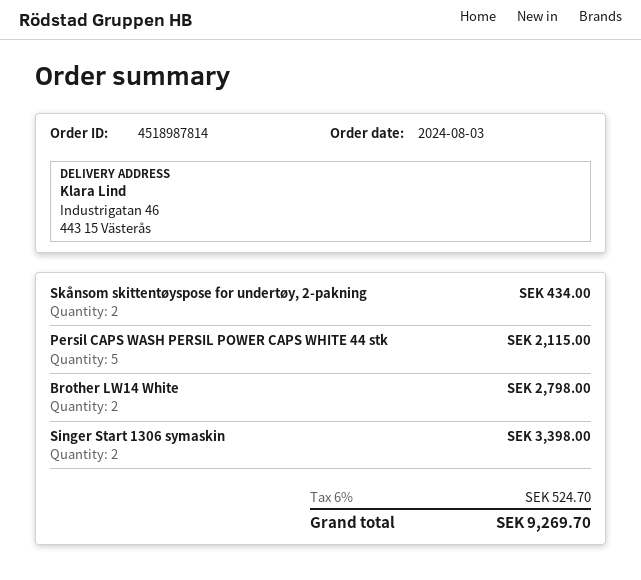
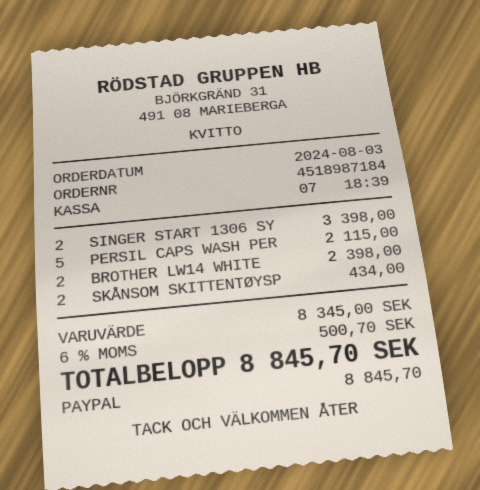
order number: 4518987814 -> 4518987184
Brother LW14 White: 2 for 2798.00 -> 2 for 2398.00
tax: 6% = 524.70 -> 6% = 500.70
total: 9269.70 -> 8845.70

